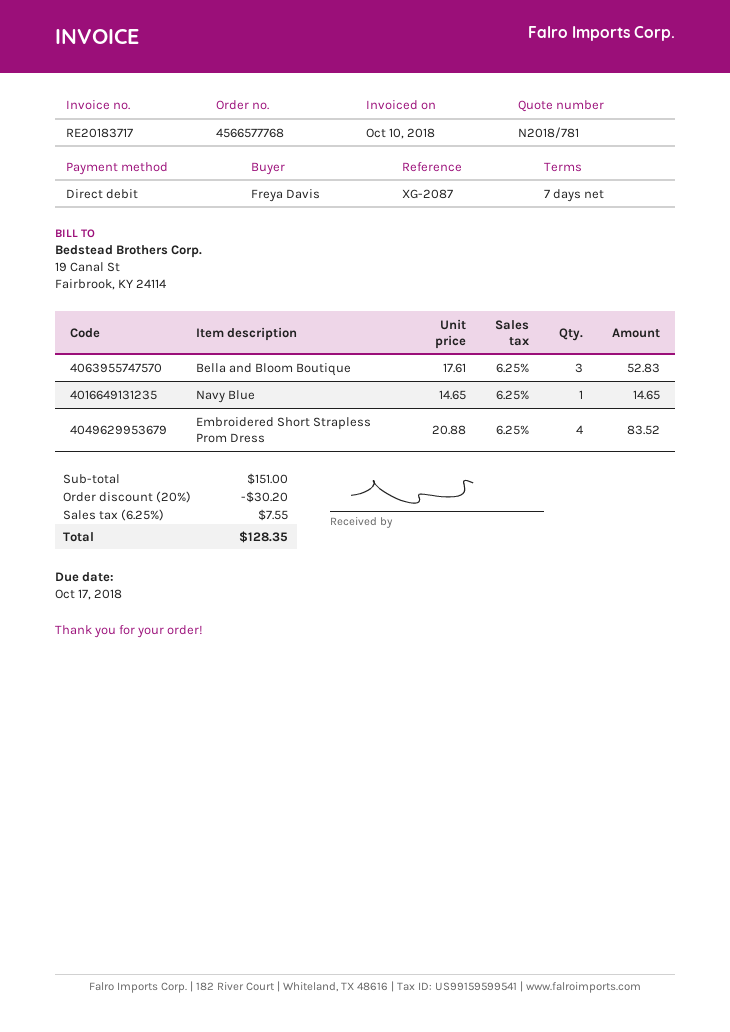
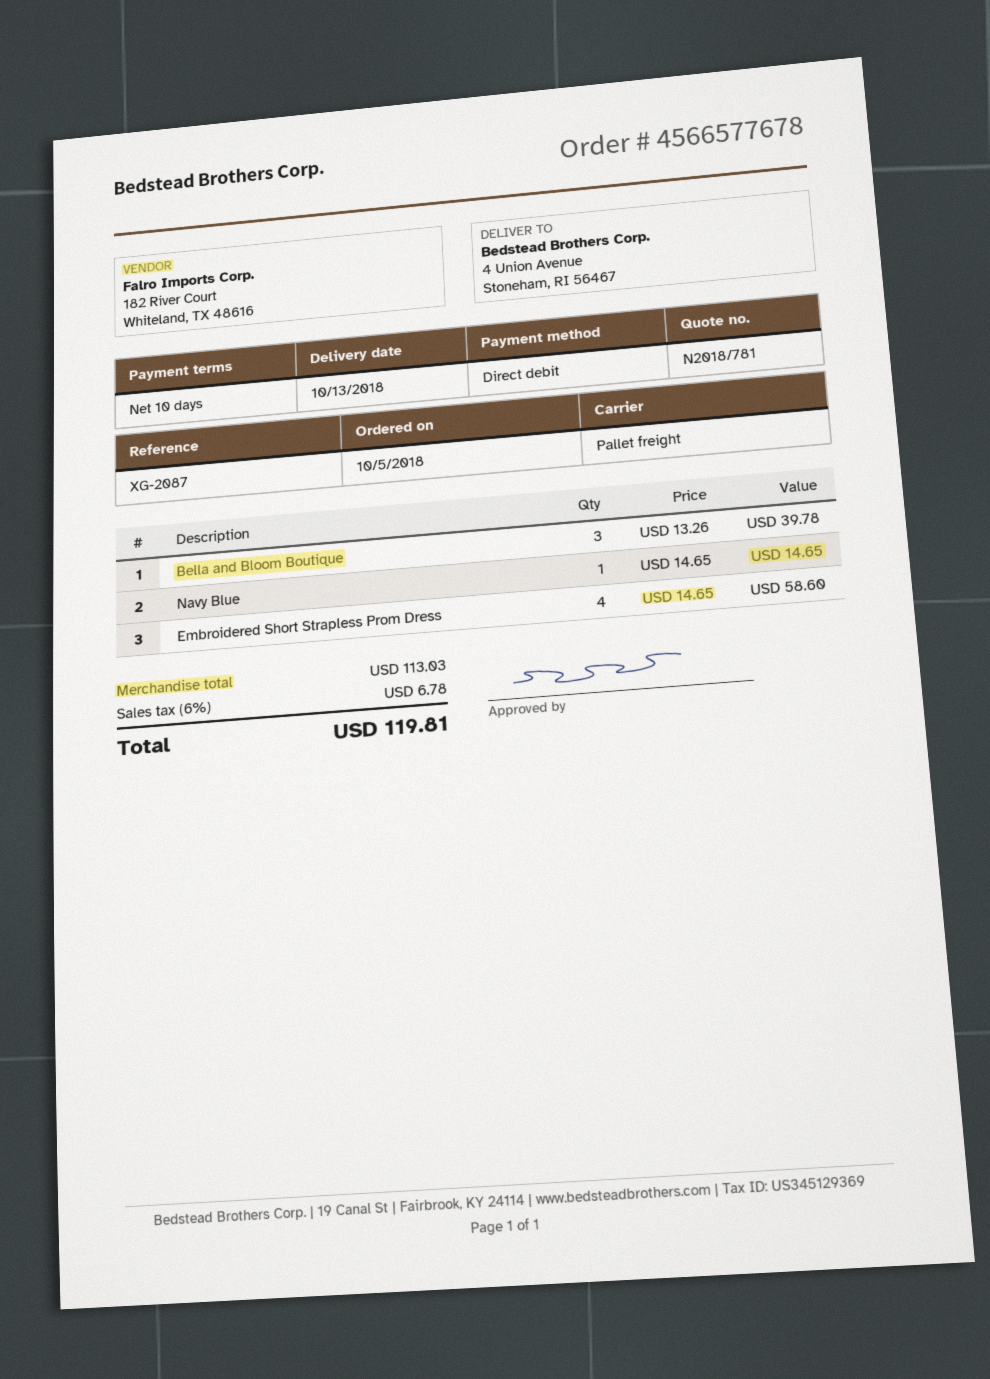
order number: 4566577768 -> 4566577678
payment terms: 7 days -> 10 days
Bella and Bloom Boutique: 3 x 17.61 = 52.83 -> 3 x 13.26 = 39.78
Embroidered Short Strapless Prom Dress: 4 x 20.88 = 83.52 -> 4 x 14.65 = 58.60
subtotal: 151.00 -> 113.03
discount: 20% = 30.20 -> none
tax: 6.25% = 7.55 -> 6% = 6.78
total: 128.35 -> 119.81

